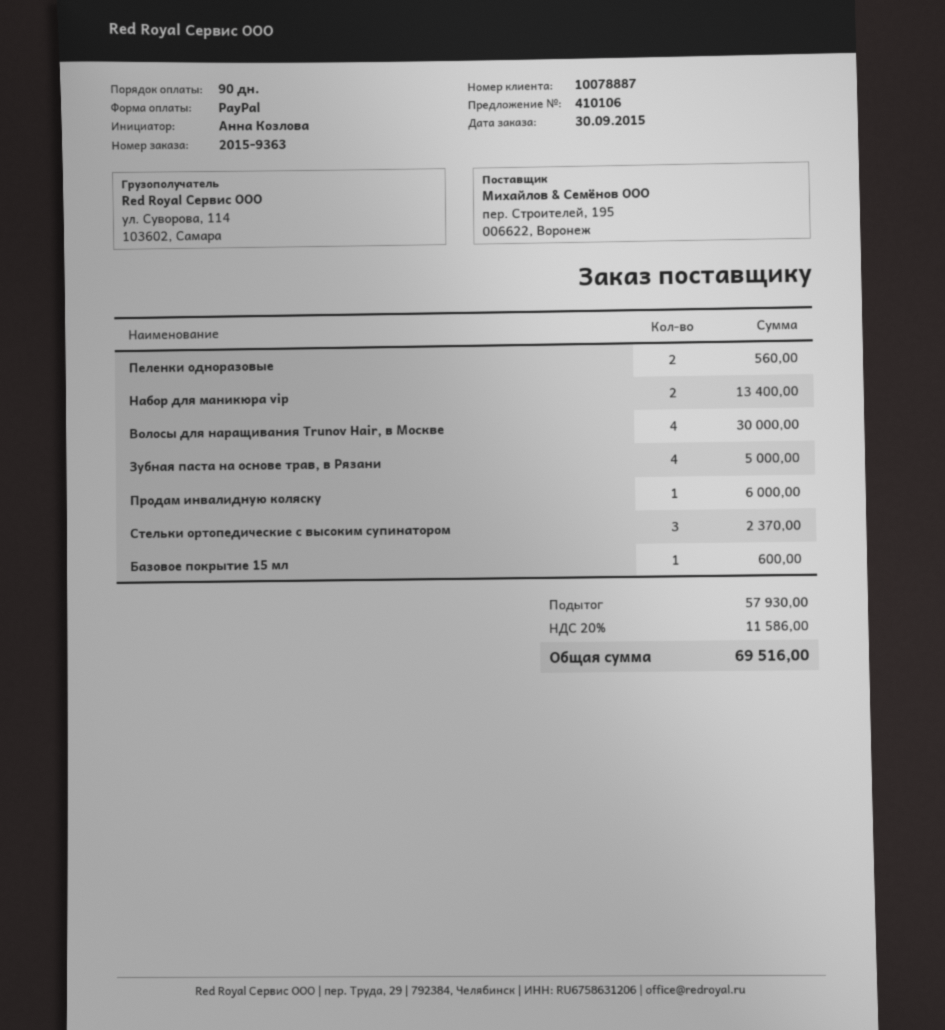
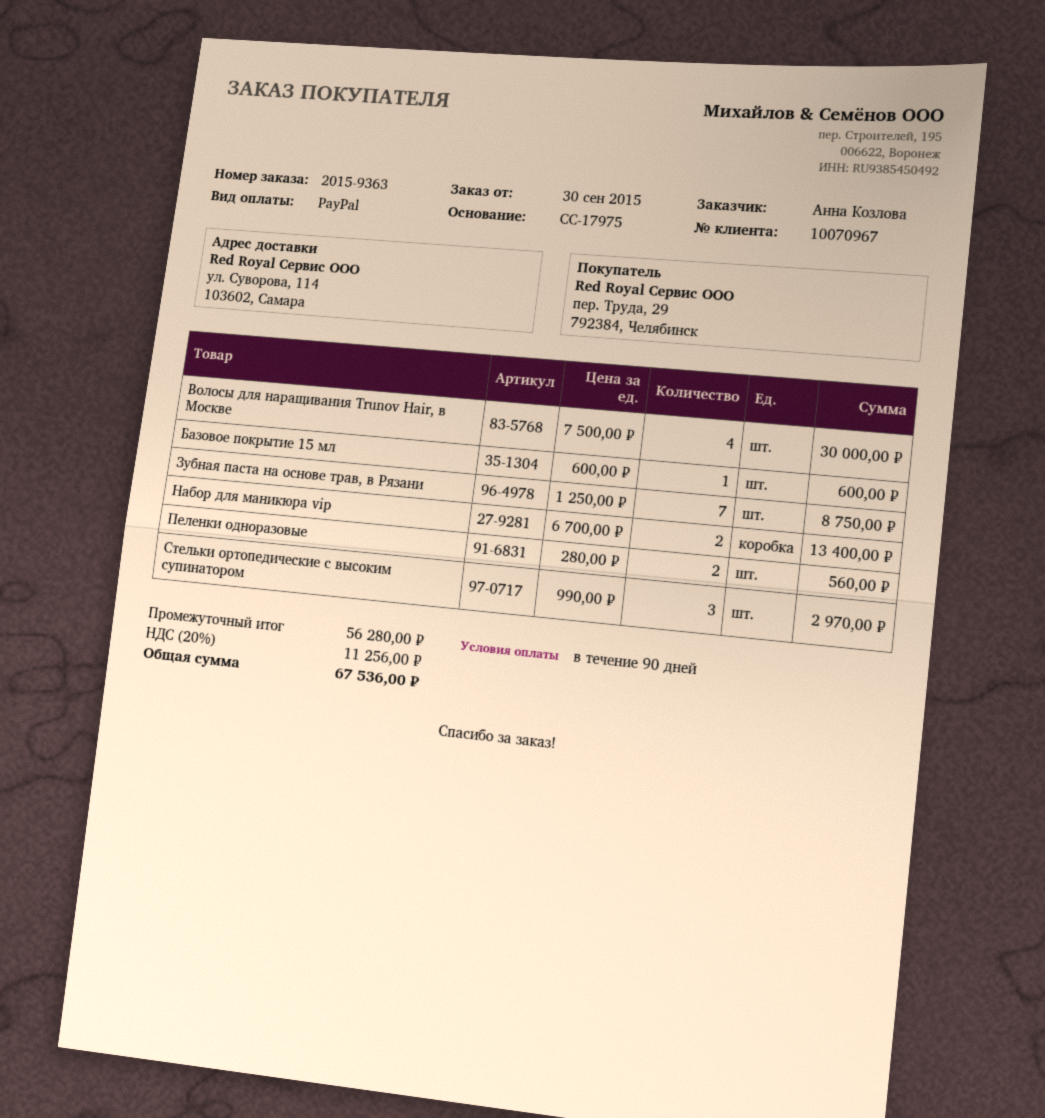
customer number: 10078887 -> 10070967
Зубная паста на основе трав, в Рязани: 4 for 5000.00 -> 7 for 8750.00
Продам инвалидную коляску: 1 for 6000.00 -> none
Стельки ортопедические с высоким супинатором: 3 for 2370.00 -> 3 for 2970.00
subtotal: 57930.00 -> 56280.00
tax: 20% = 11586.00 -> 20% = 11256.00
total: 69516.00 -> 67536.00

